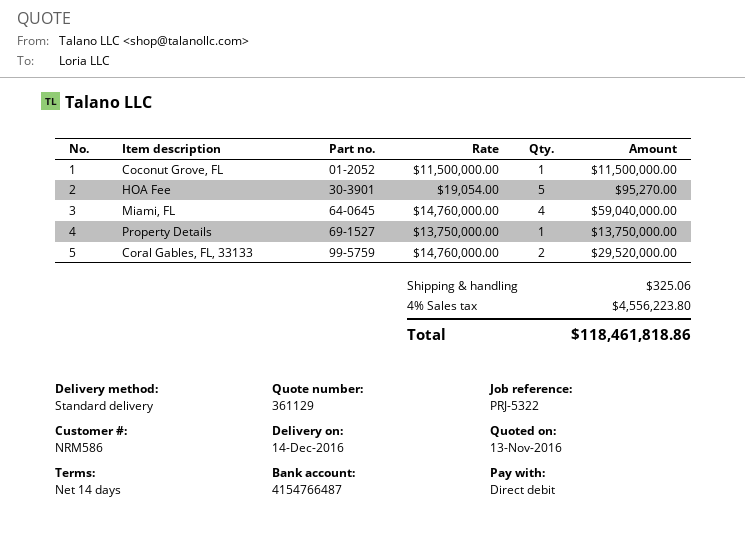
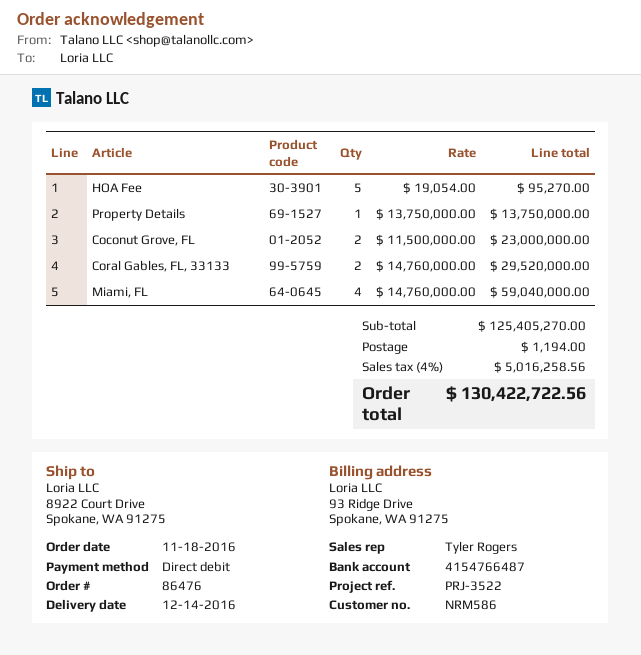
reference: PRJ-5322 -> PRJ-3522
Coconut Grove, FL: 1 x 11500000.00 = 11500000.00 -> 2 x 11500000.00 = 23000000.00
shipping: 325.06 -> 1194.00
tax: 4% = 4556223.80 -> 4% = 5016258.56
total: 118461818.86 -> 130422722.56

